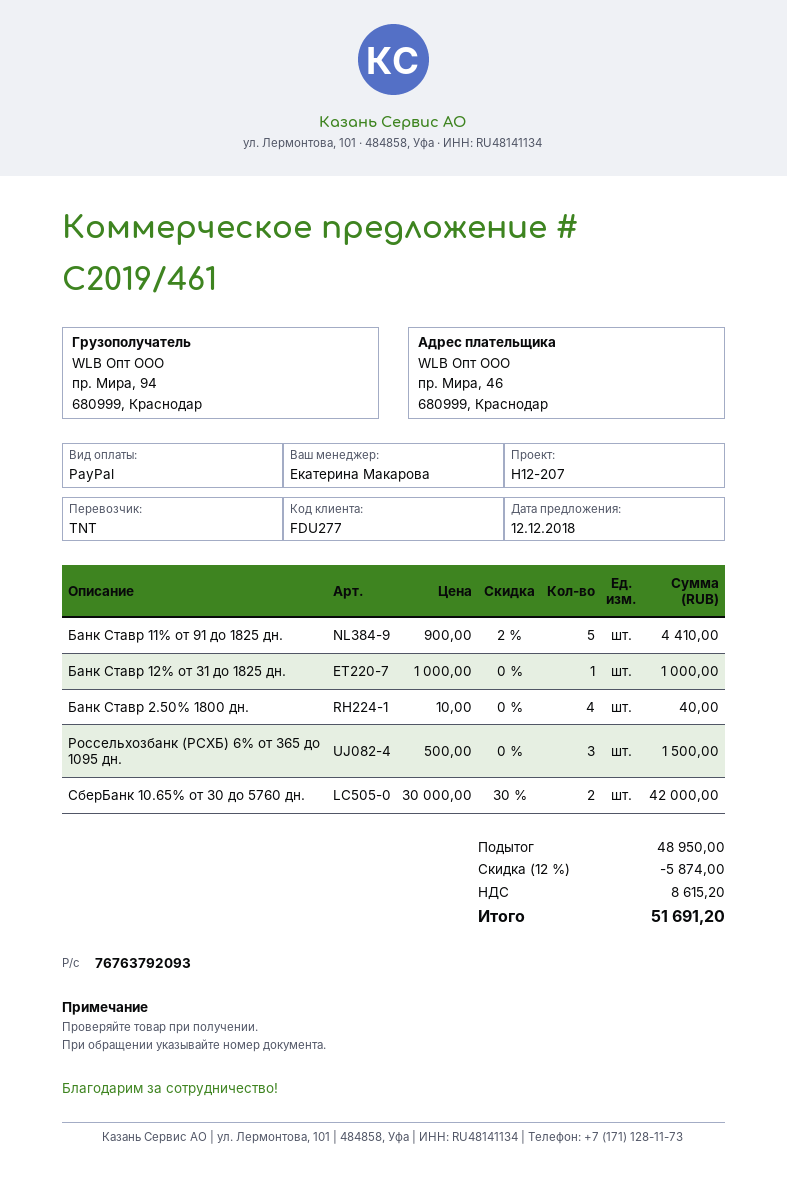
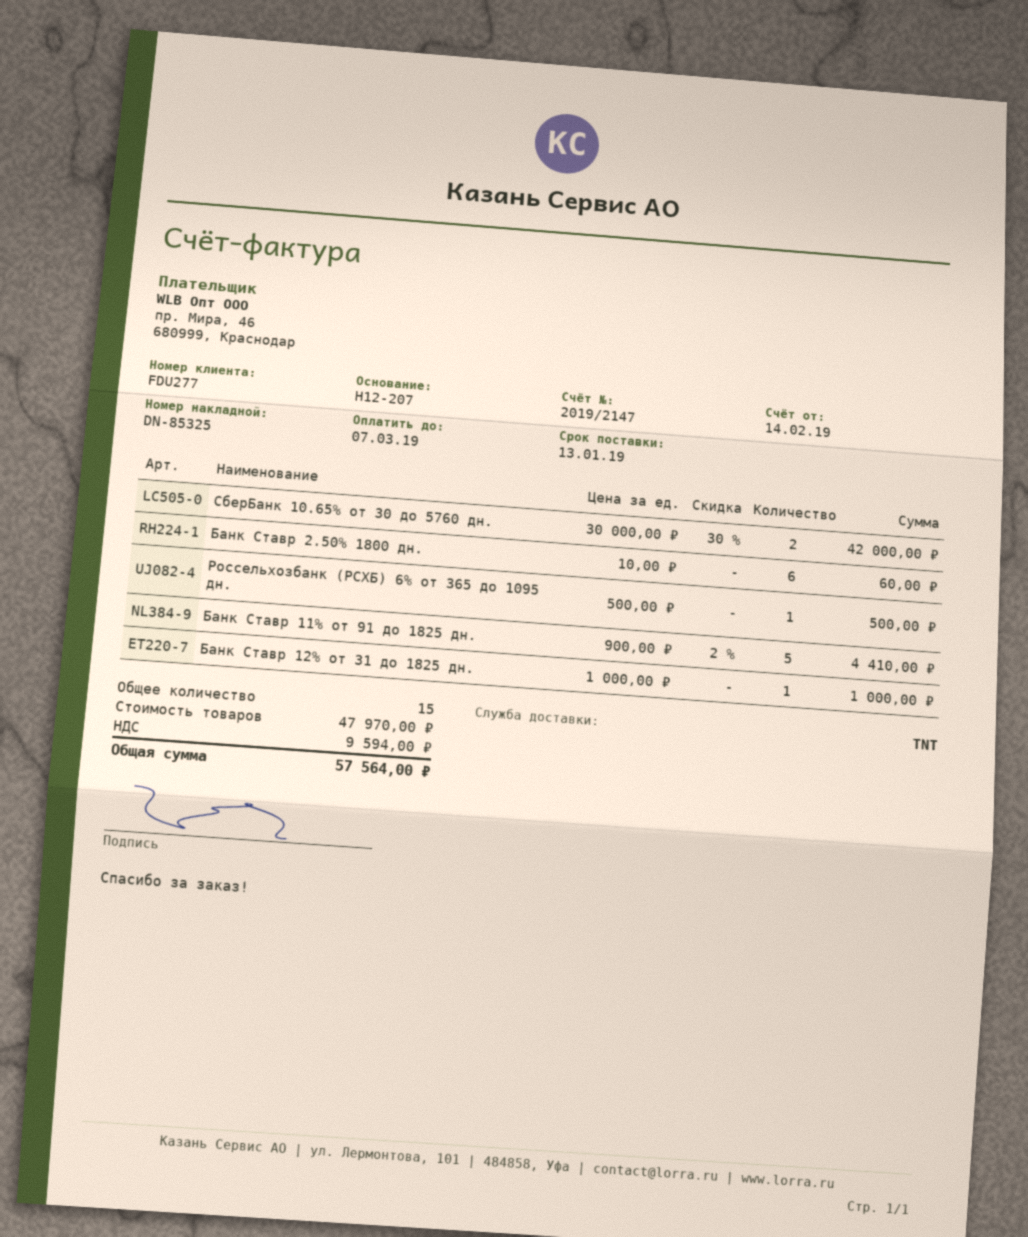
Банк Ставр 2.50% 1800 дн.: 4 x 10.00 = 40.00 -> 6 x 10.00 = 60.00
Россельхозбанк (РСХБ) 6% от 365 до 1095 дн.: 3 x 500.00 = 1500.00 -> 1 x 500.00 = 500.00
subtotal: 48950.00 -> 47970.00
discount: 12% = 5874.00 -> none
tax: 8615.20 -> 9594.00
total: 51691.20 -> 57564.00

